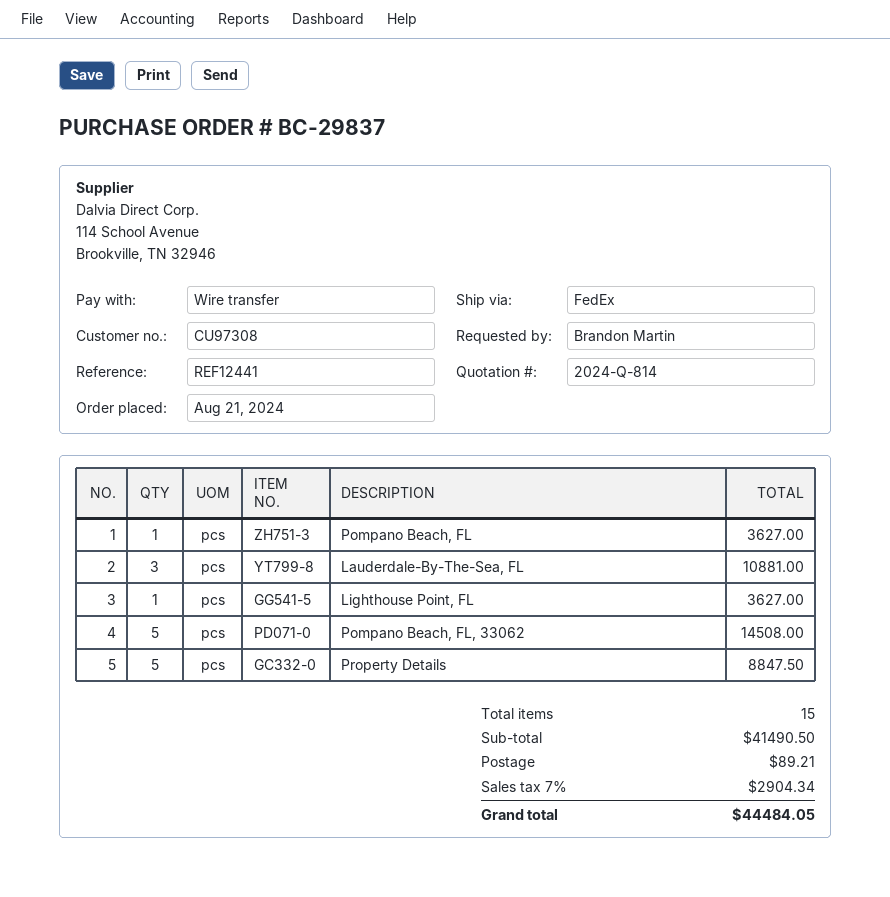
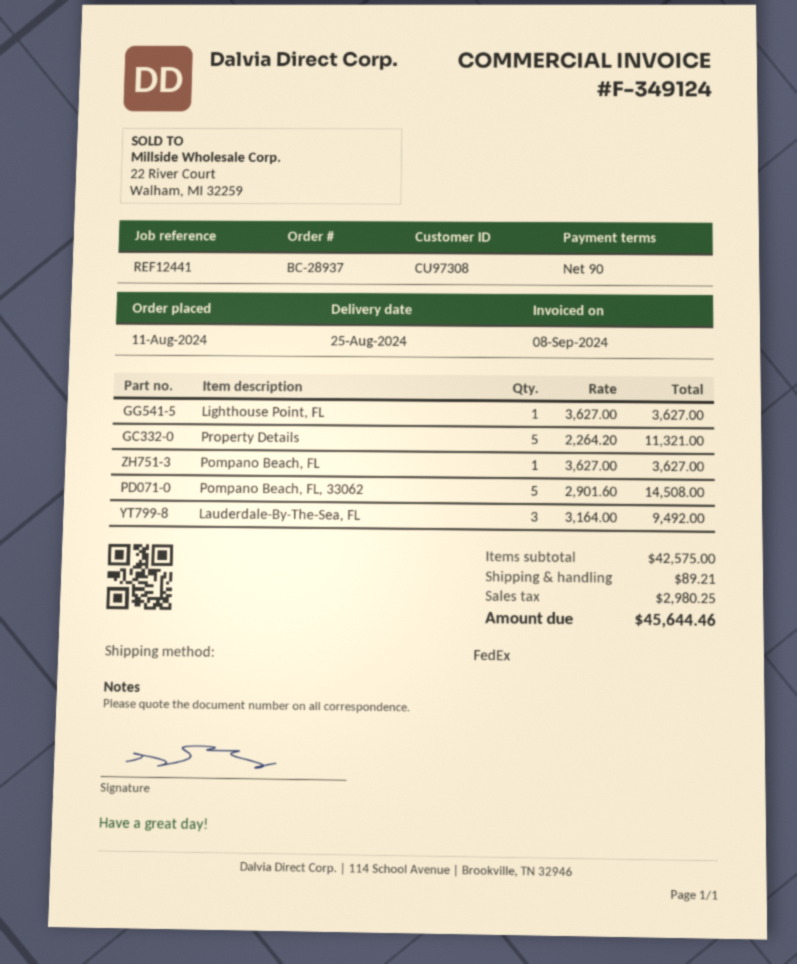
order number: BC-29837 -> BC-28937
order date: 2024-08-21 -> 2024-08-11
Lauderdale-By-The-Sea, FL: 3 for 10881.00 -> 3 for 9492.00
Property Details: 5 for 8847.50 -> 5 for 11321.00
subtotal: 41490.50 -> 42575.00
tax: 2904.34 -> 2980.25
total: 44484.05 -> 45644.46

